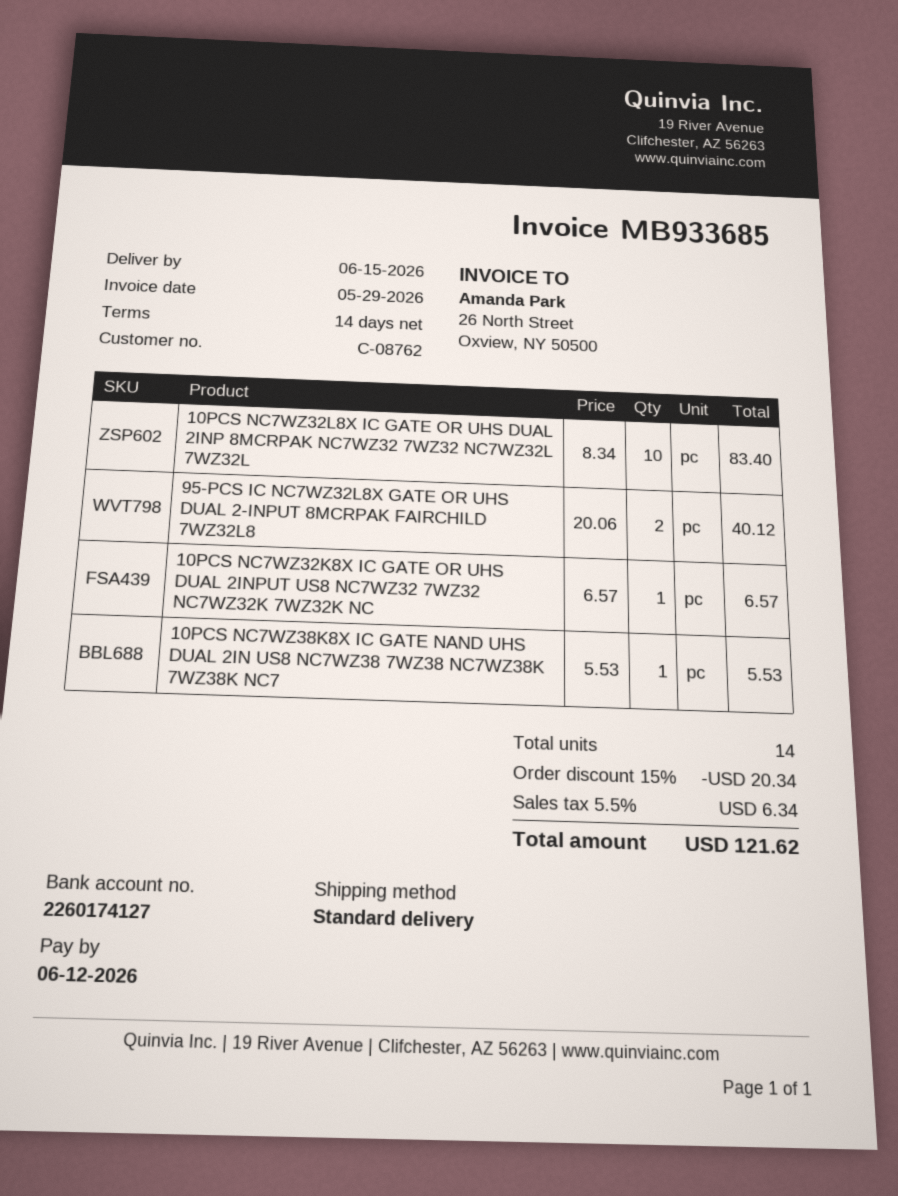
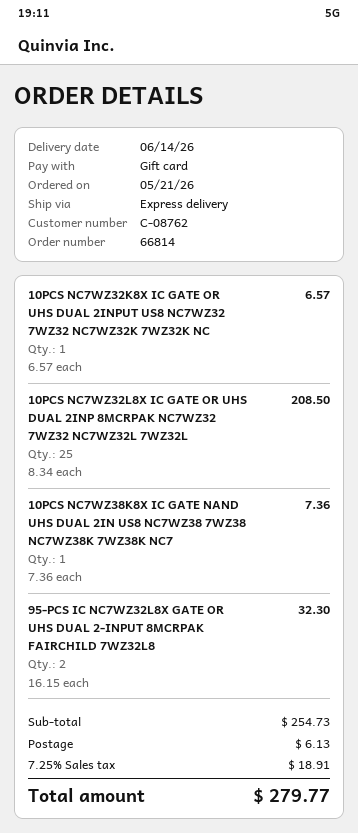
delivery date: 2026-06-15 -> 2026-06-14
shipping method: standard -> express
10PCS NC7WZ32L8X IC GATE OR UHS DUAL 2INP 8MCRPAK NC7WZ32 7WZ32 NC7WZ32L 7WZ32L: 10 x 8.34 = 83.40 -> 25 x 8.34 = 208.50
95-PCS IC NC7WZ32L8X GATE OR UHS DUAL 2-INPUT 8MCRPAK FAIRCHILD 7WZ32L8: 2 x 20.06 = 40.12 -> 2 x 16.15 = 32.30
10PCS NC7WZ38K8X IC GATE NAND UHS DUAL 2IN US8 NC7WZ38 7WZ38 NC7WZ38K 7WZ38K NC7: 1 x 5.53 = 5.53 -> 1 x 7.36 = 7.36
discount: 15% = 20.34 -> none
shipping: none -> 6.13
tax: 5.5% = 6.34 -> 7.25% = 18.91
total: 121.62 -> 279.77

